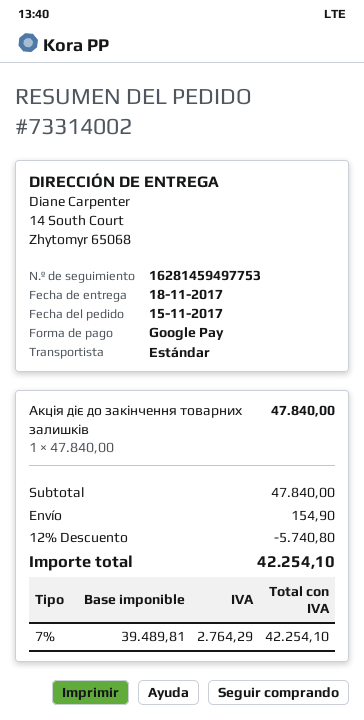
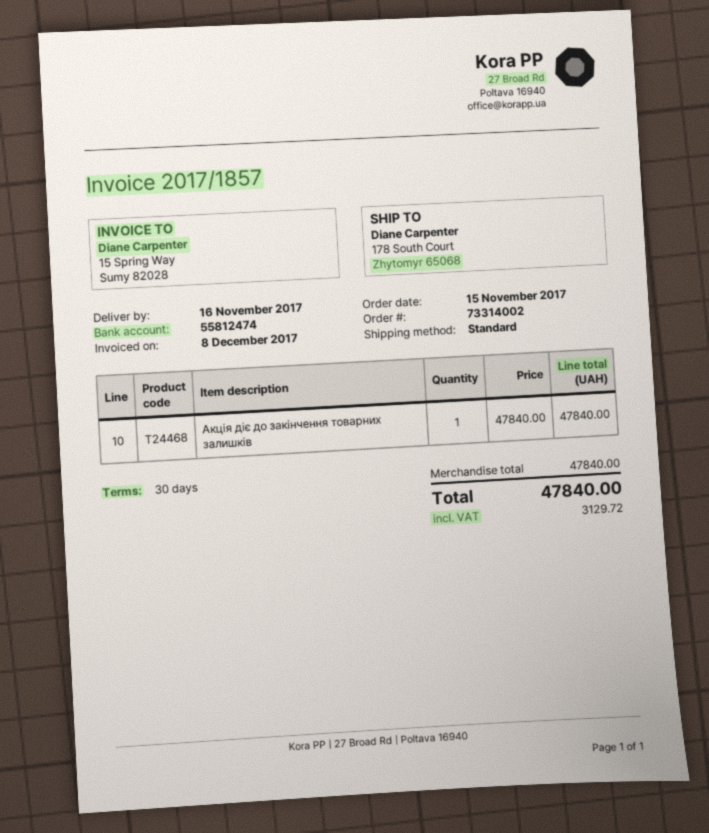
delivery date: 2017-11-18 -> 2017-11-16
ship to: 14 South Court, Zhytomyr 65068 -> 178 South Court, Zhytomyr 65068
discount: 12% = 5740.80 -> none
shipping: 154.90 -> none
tax: 2764.29 -> 3129.72
total: 42254.10 -> 47840.00

